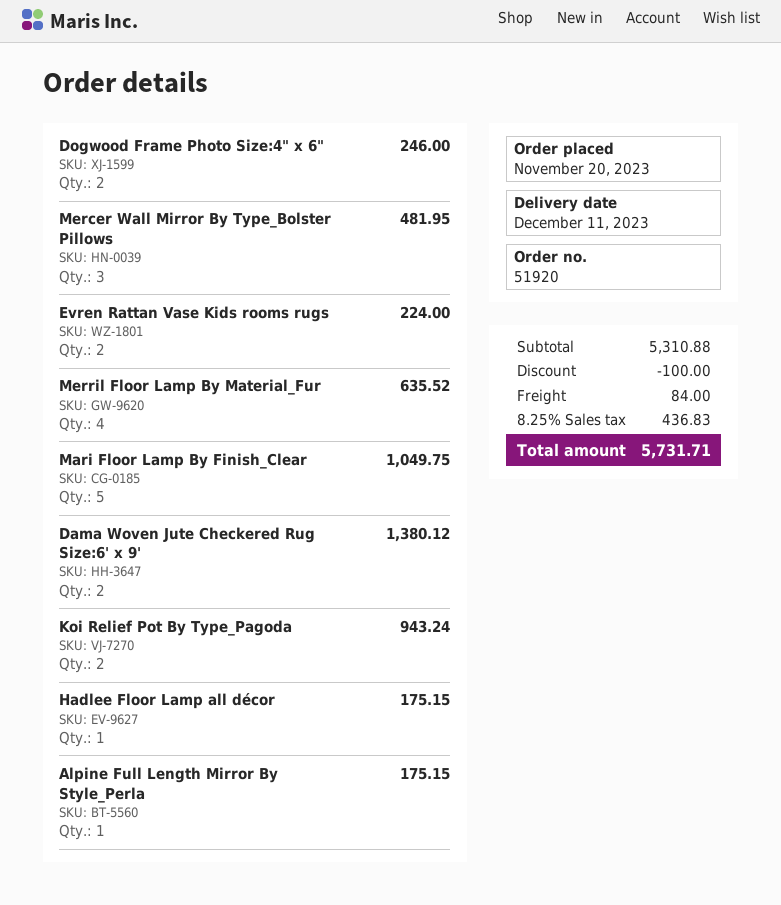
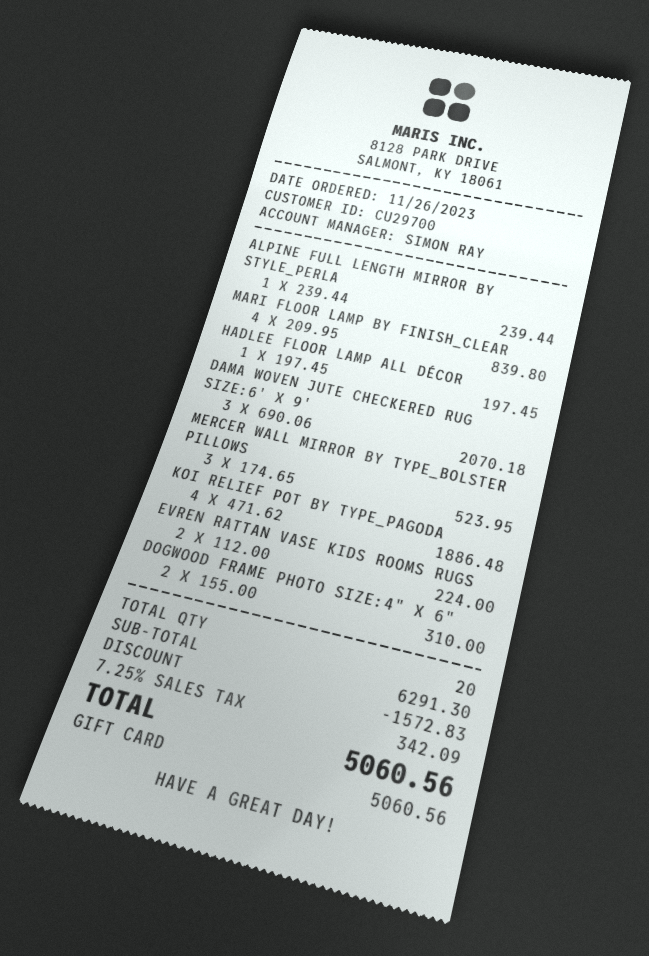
order date: 2023-11-20 -> 2023-11-26
Dogwood Frame Photo Size:4" x 6": 2 for 246.00 -> 2 for 310.00
Mercer Wall Mirror By Type_Bolster Pillows: 3 for 481.95 -> 3 for 523.95
Merril Floor Lamp By Material_Fur: 4 for 635.52 -> none
Mari Floor Lamp By Finish_Clear: 5 for 1049.75 -> 4 for 839.80
Dama Woven Jute Checkered Rug Size:6' x 9': 2 for 1380.12 -> 3 for 2070.18
Koi Relief Pot By Type_Pagoda: 2 for 943.24 -> 4 for 1886.48
Hadlee Floor Lamp all décor: 1 for 175.15 -> 1 for 197.45
Alpine Full Length Mirror By Style_Perla: 1 for 175.15 -> 1 for 239.44
subtotal: 5310.88 -> 6291.30
discount: 100.00 -> 1572.83
shipping: 84.00 -> none
tax: 8.25% = 436.83 -> 7.25% = 342.09
total: 5731.71 -> 5060.56

